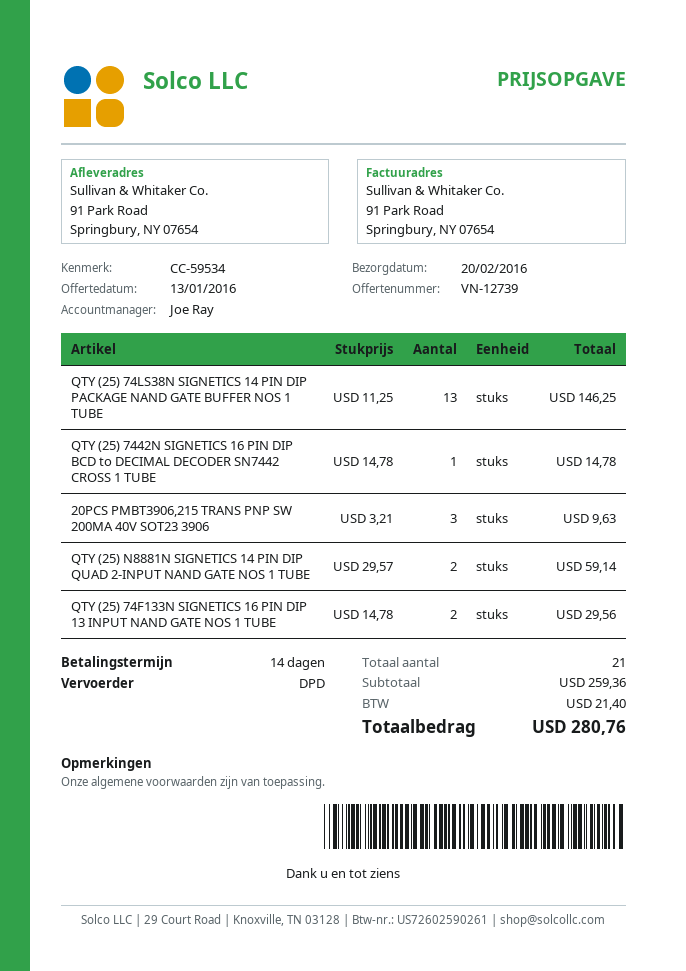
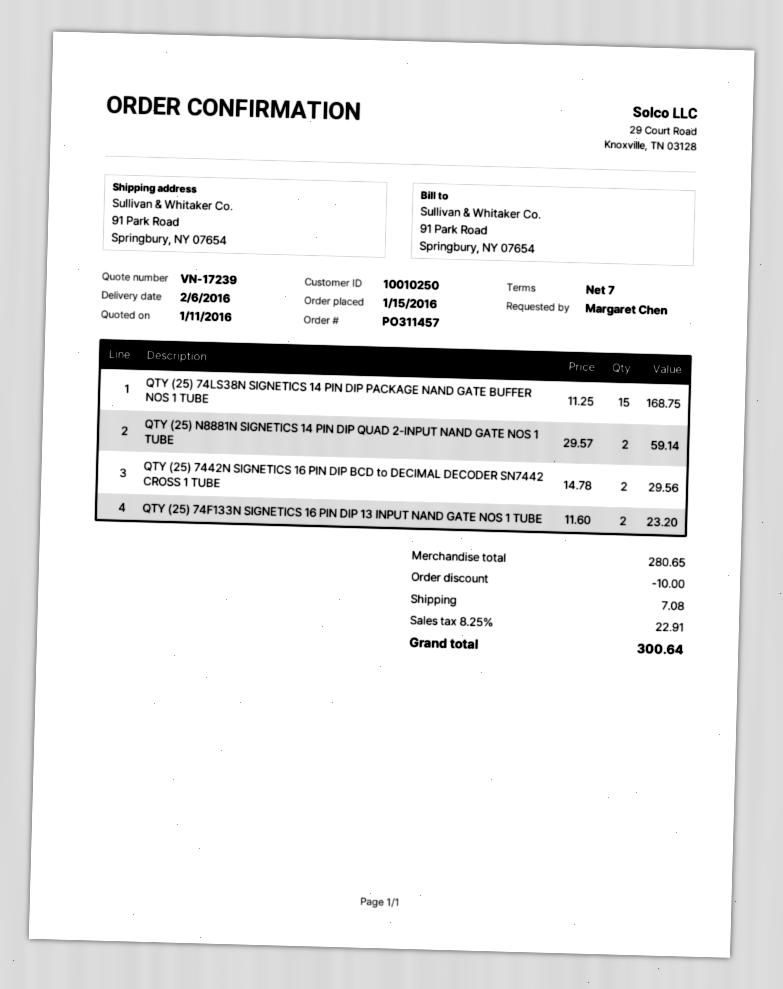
quote number: VN-12739 -> VN-17239
quote date: 2016-01-13 -> 2016-01-11
delivery date: 2016-02-20 -> 2016-02-06
payment terms: 14 days -> 7 days
QTY (25) 74LS38N SIGNETICS 14 PIN DIP PACKAGE NAND GATE BUFFER NOS 1 TUBE: 13 x 11.25 = 146.25 -> 15 x 11.25 = 168.75
QTY (25) 7442N SIGNETICS 16 PIN DIP BCD to DECIMAL DECODER SN7442 CROSS 1 TUBE: 1 x 14.78 = 14.78 -> 2 x 14.78 = 29.56
20PCS PMBT3906,215 TRANS PNP SW 200MA 40V SOT23 3906: 3 x 3.21 = 9.63 -> none
QTY (25) 74F133N SIGNETICS 16 PIN DIP 13 INPUT NAND GATE NOS 1 TUBE: 2 x 14.78 = 29.56 -> 2 x 11.60 = 23.20
subtotal: 259.36 -> 280.65
discount: none -> 10.00
shipping: none -> 7.08
tax: 21.40 -> 22.91
total: 280.76 -> 300.64

